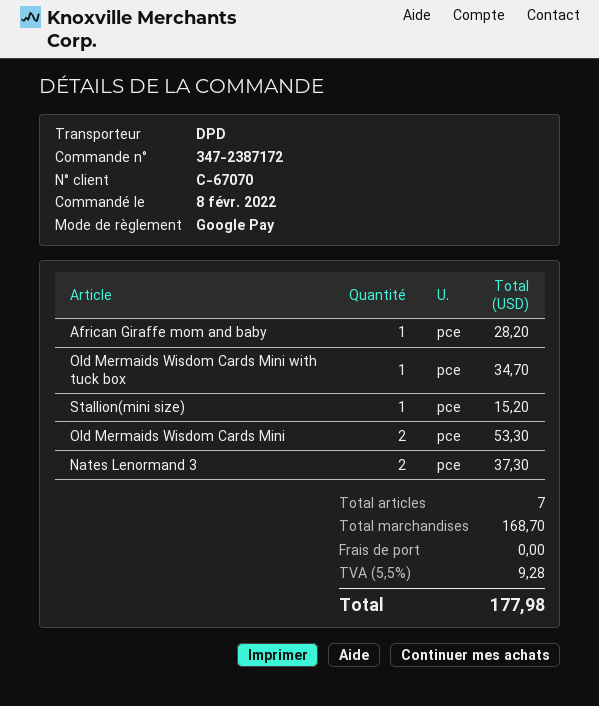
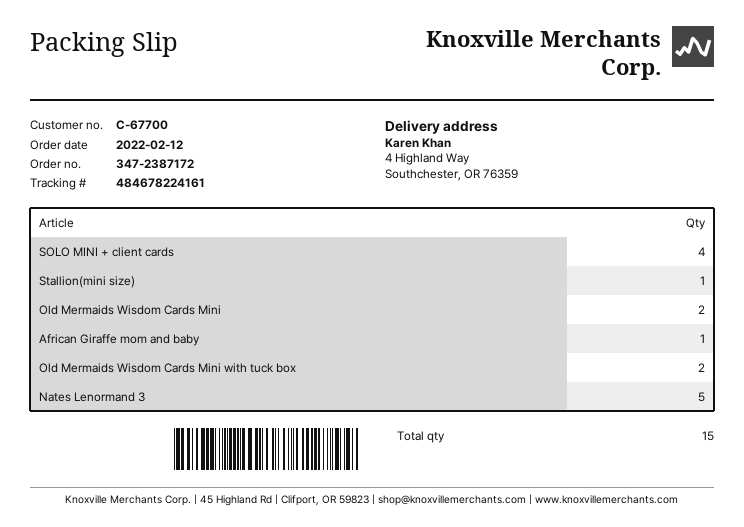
order date: 2022-02-08 -> 2022-02-12
customer number: C-67070 -> C-67700
Old Mermaids Wisdom Cards Mini with tuck box: 1 -> 2
Nates Lenormand 3: 2 -> 5
SOLO MINI + client cards: none -> 4
total quantity: 7 -> 15

